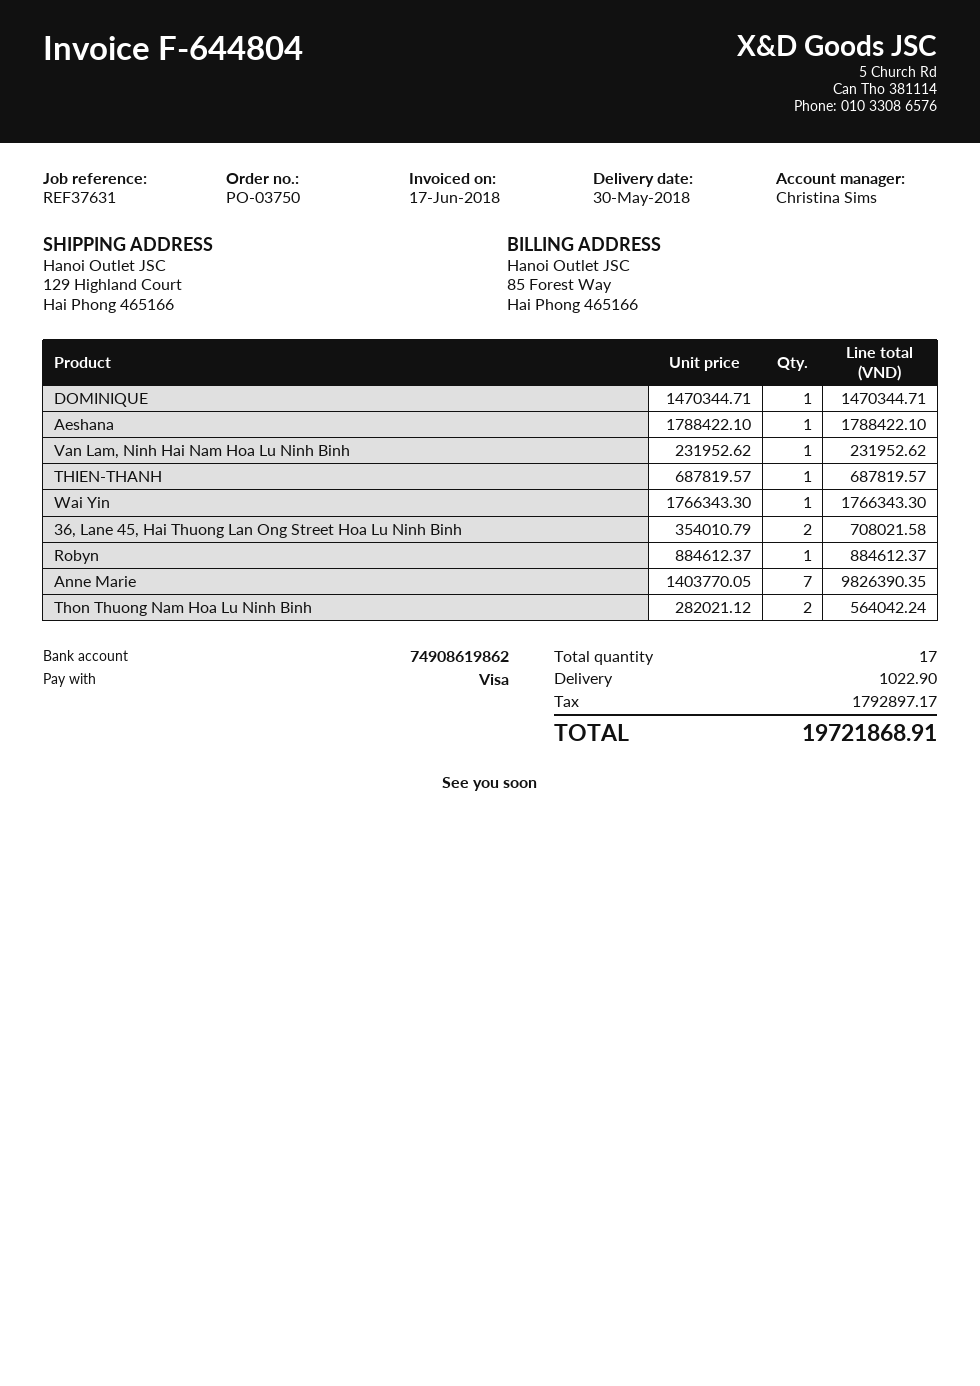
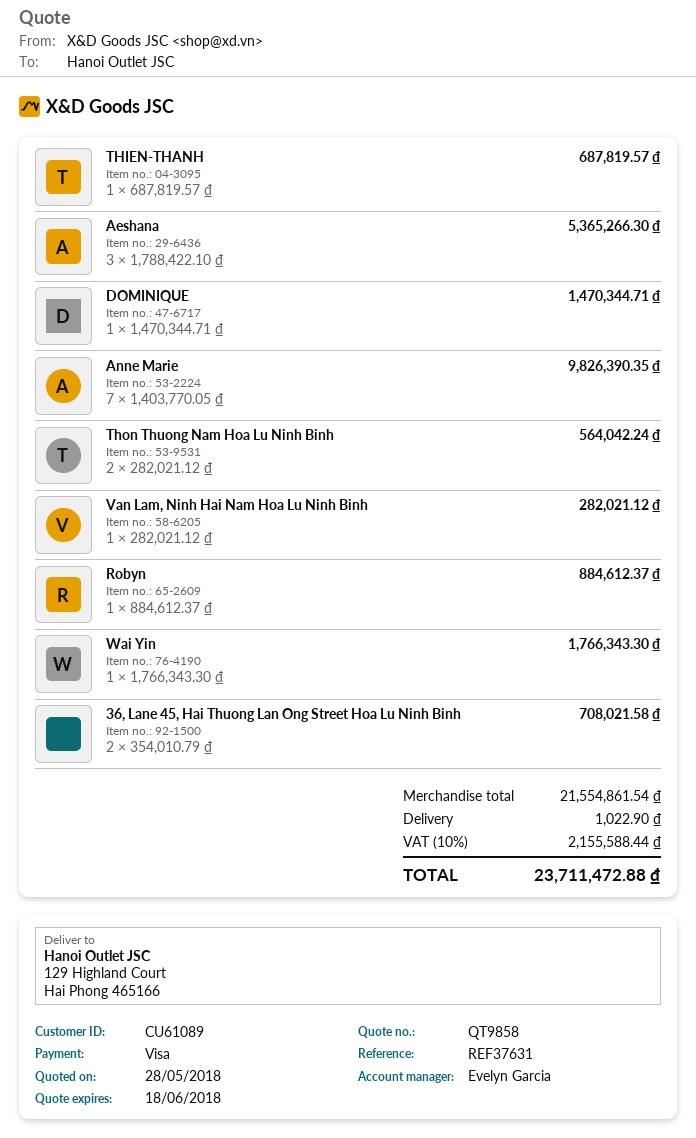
sales rep: Christina Sims -> Evelyn Garcia
Aeshana: 1 x 1788422.10 = 1788422.10 -> 3 x 1788422.10 = 5365266.30
Van Lam, Ninh Hai Nam Hoa Lu Ninh Binh: 1 x 231952.62 = 231952.62 -> 1 x 282021.12 = 282021.12
tax: 1792897.17 -> 2155588.44
total: 19721868.91 -> 23711472.88

